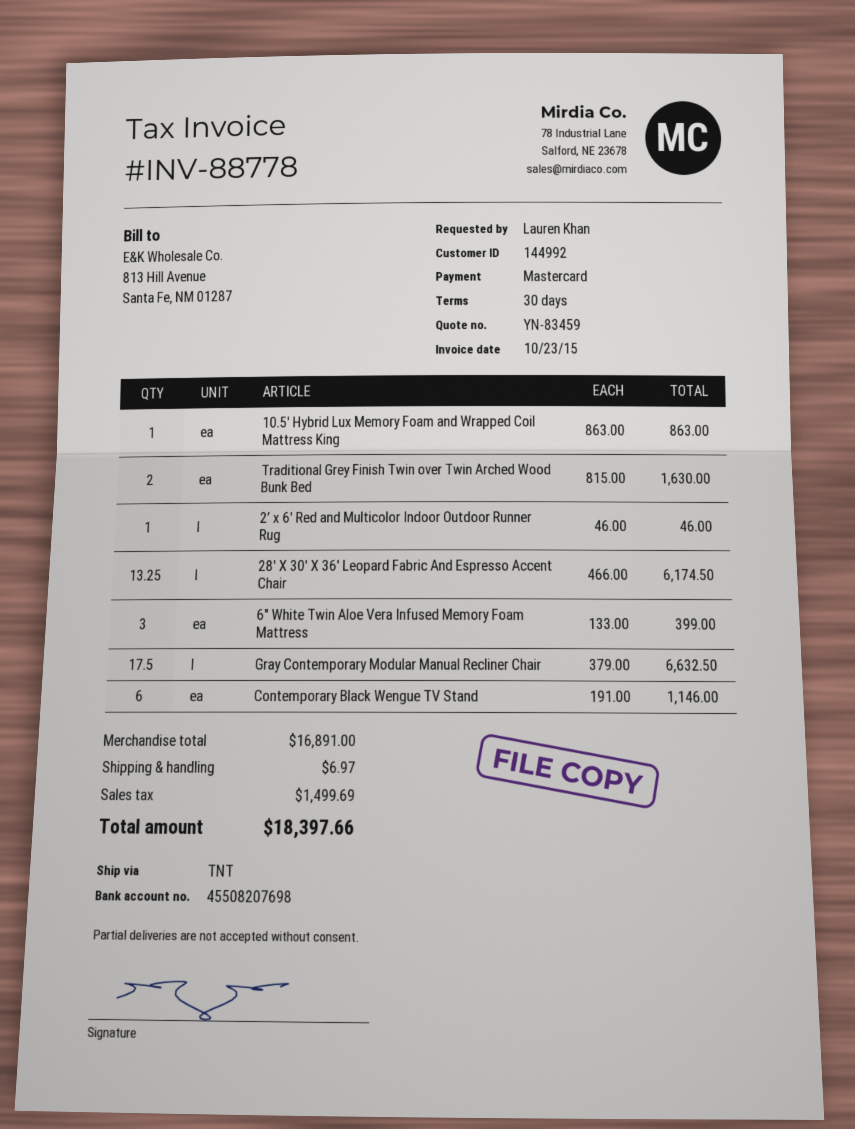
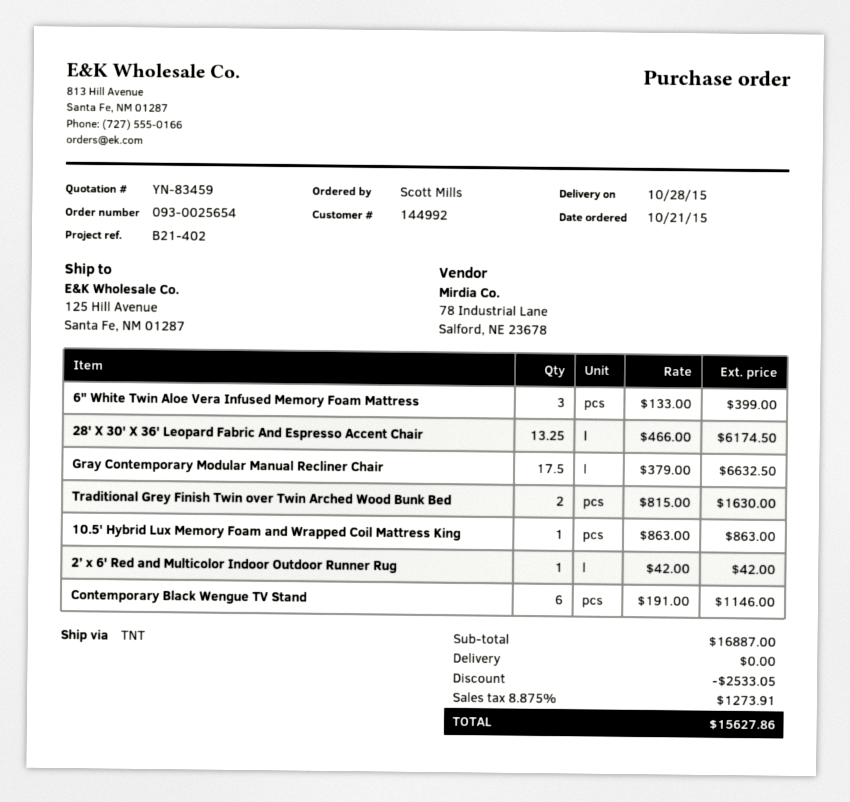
ordered by: Lauren Khan -> Scott Mills
2’ x 6' Red and Multicolor Indoor Outdoor Runner Rug: 1 x 46.00 = 46.00 -> 1 x 42.00 = 42.00
subtotal: 16891.00 -> 16887.00
discount: none -> 2533.05
shipping: 6.97 -> 0.00
tax: 1499.69 -> 1273.91
total: 18397.66 -> 15627.86

